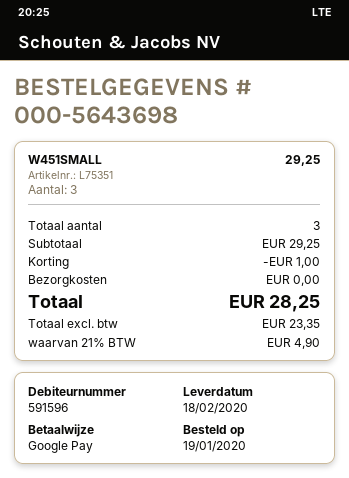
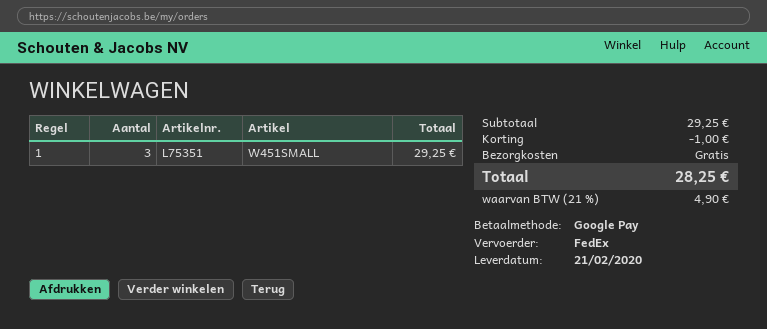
delivery date: 2020-02-18 -> 2020-02-21

